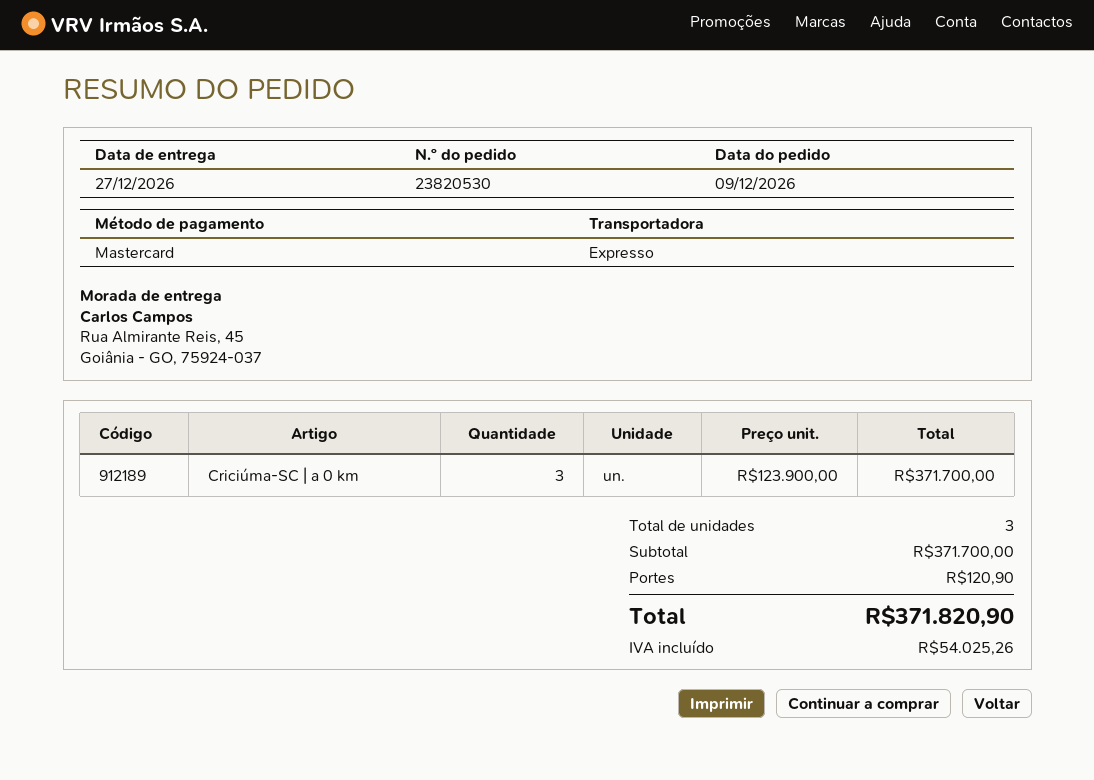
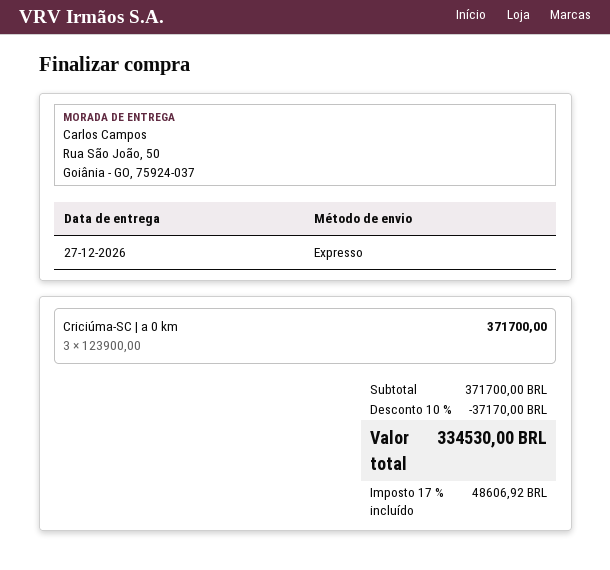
ship to: Rua Almirante Reis, 45, Goiânia - GO, 75924-037 -> Rua São João, 50, Goiânia - GO, 75924-037
discount: none -> 10% = 37170.00
shipping: 120.90 -> none
tax: 54025.26 -> 48606.92
total: 371820.90 -> 334530.00

